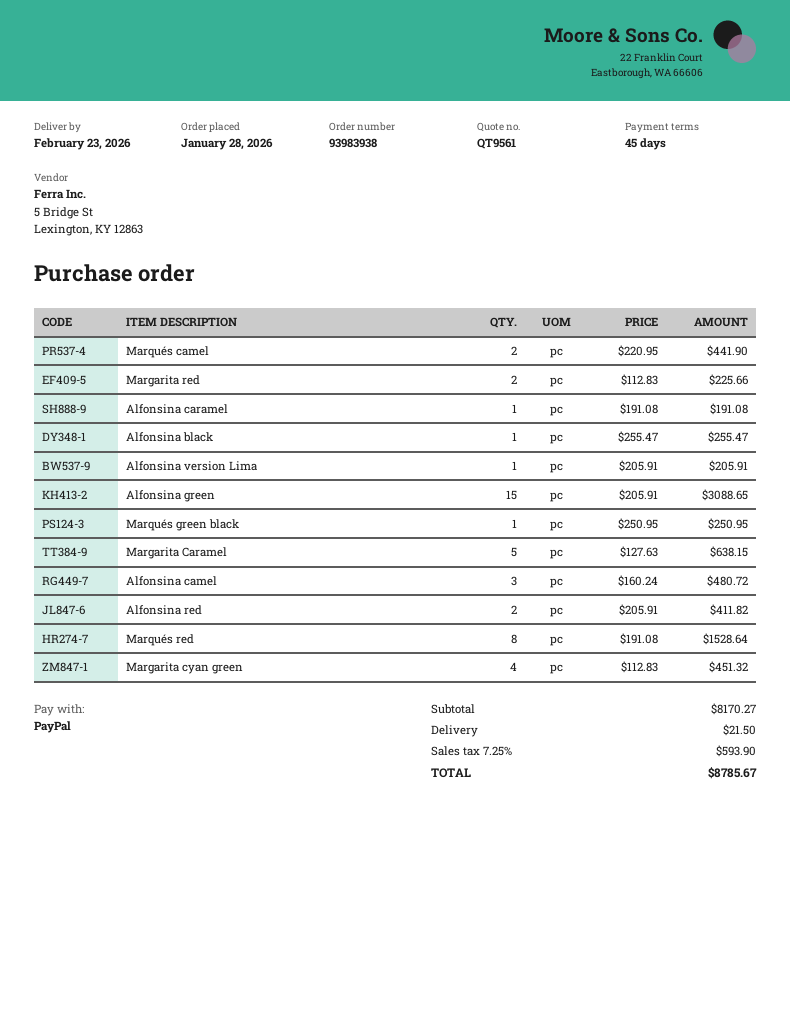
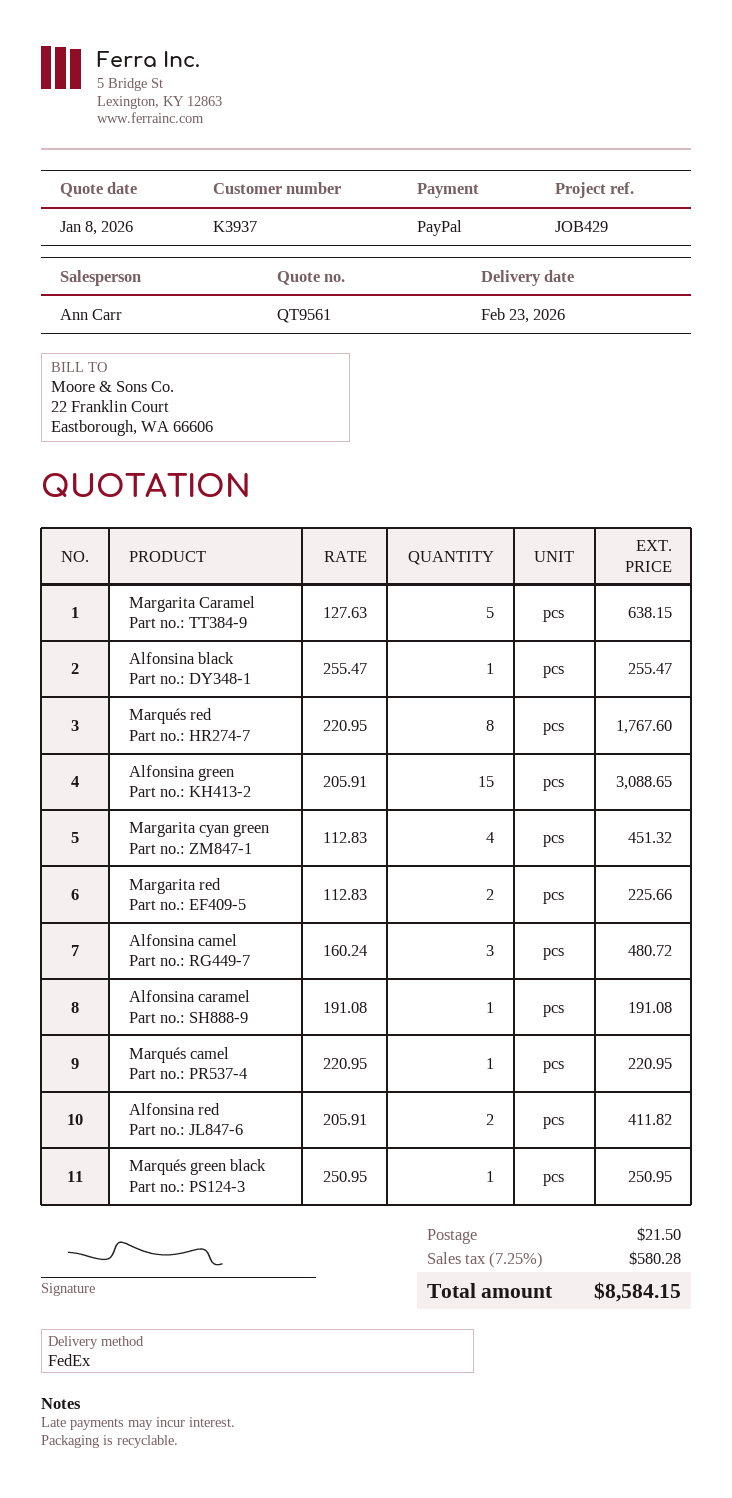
Marqués camel: 2 x 220.95 = 441.90 -> 1 x 220.95 = 220.95
Alfonsina version Lima: 1 x 205.91 = 205.91 -> none
Marqués red: 8 x 191.08 = 1528.64 -> 8 x 220.95 = 1767.60
tax: 7.25% = 593.90 -> 7.25% = 580.28
total: 8785.67 -> 8584.15

